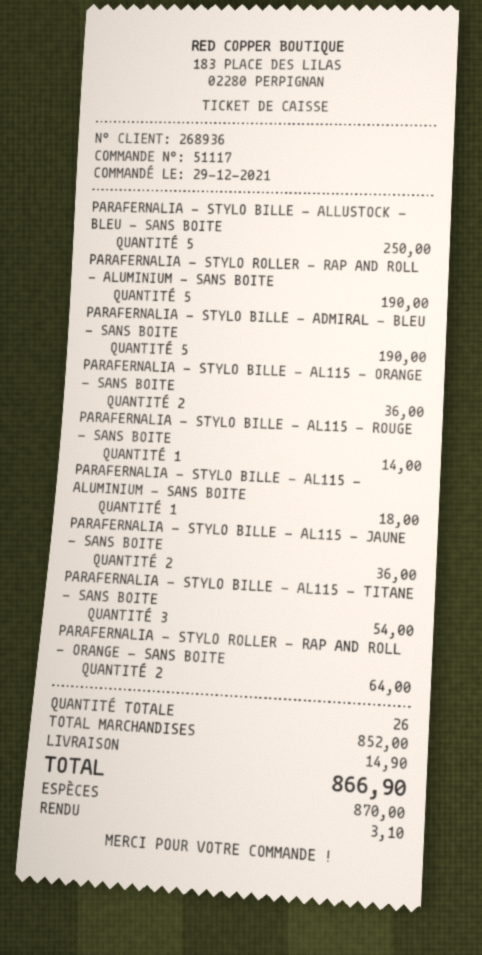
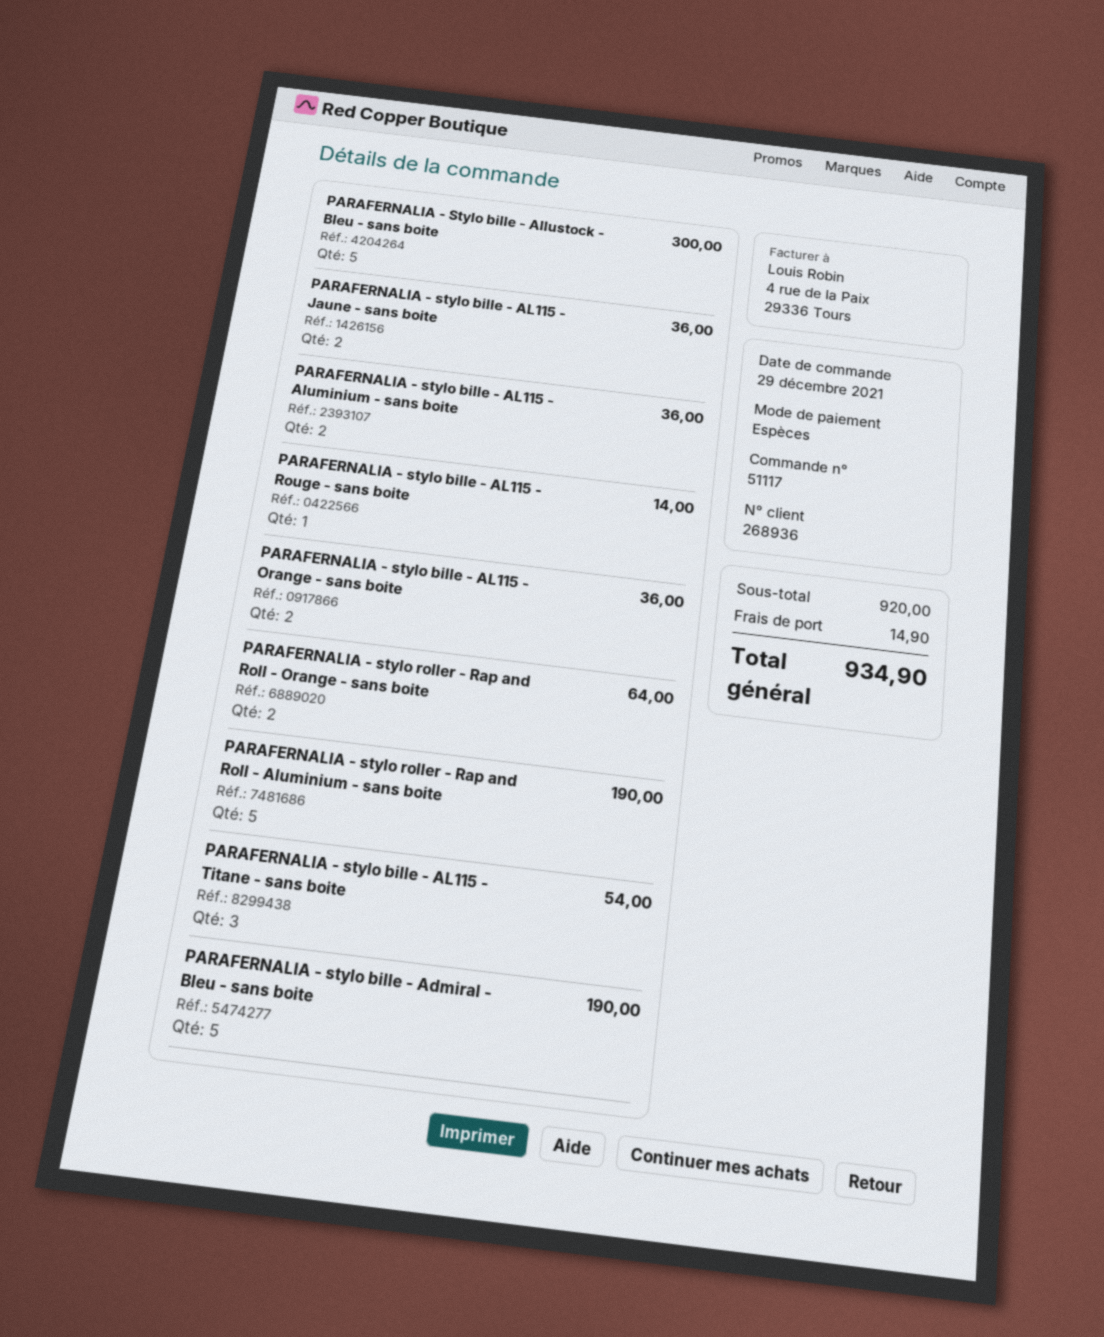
PARAFERNALIA - STYLO BILLE - ALLUSTOCK - BLEU - SANS BOITE: 5 for 250.00 -> 5 for 300.00
PARAFERNALIA - STYLO BILLE - AL115 - ALUMINIUM - SANS BOITE: 1 for 18.00 -> 2 for 36.00
subtotal: 852.00 -> 920.00
total: 866.90 -> 934.90

